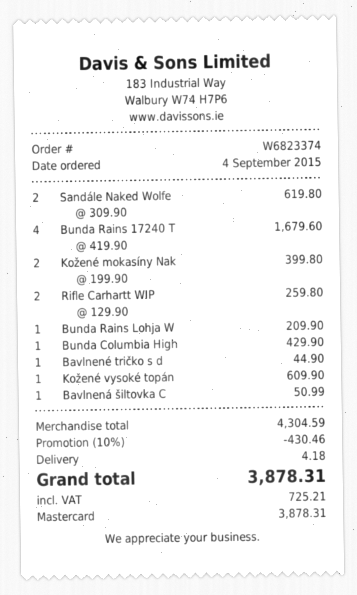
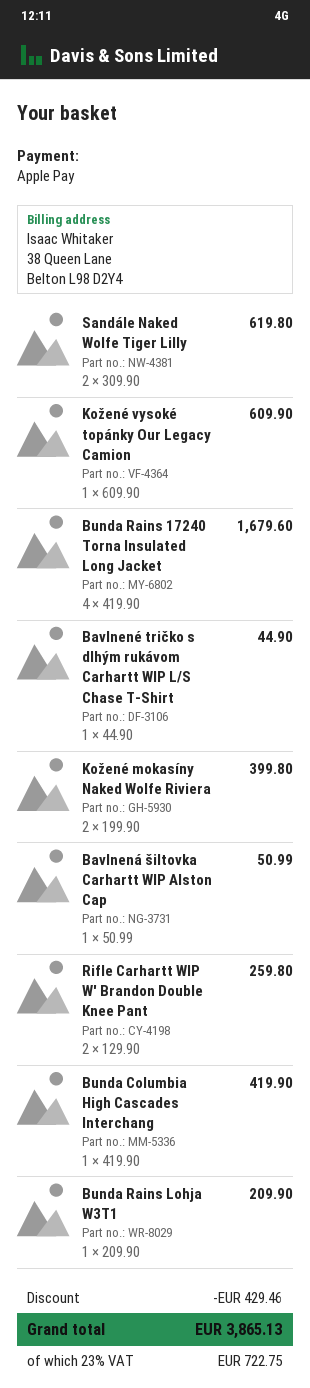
payment method: Mastercard -> Apple Pay
Bunda Columbia High: 1 x 429.90 = 429.90 -> 1 x 419.90 = 419.90
discount: 430.46 -> 429.46
shipping: 4.18 -> none
tax: 725.21 -> 722.75
total: 3878.31 -> 3865.13

